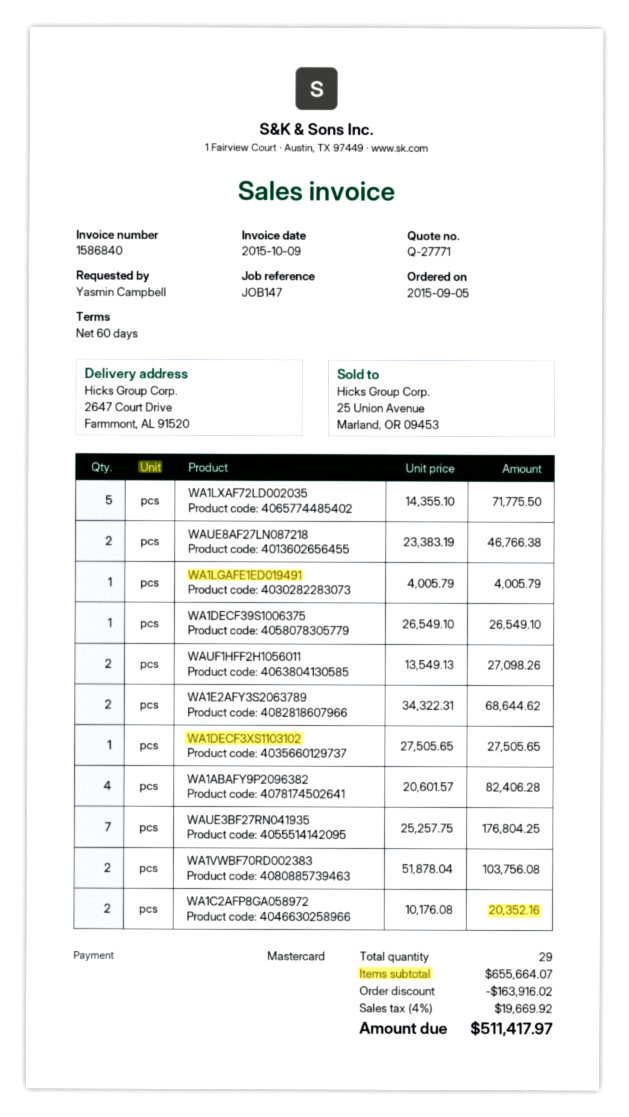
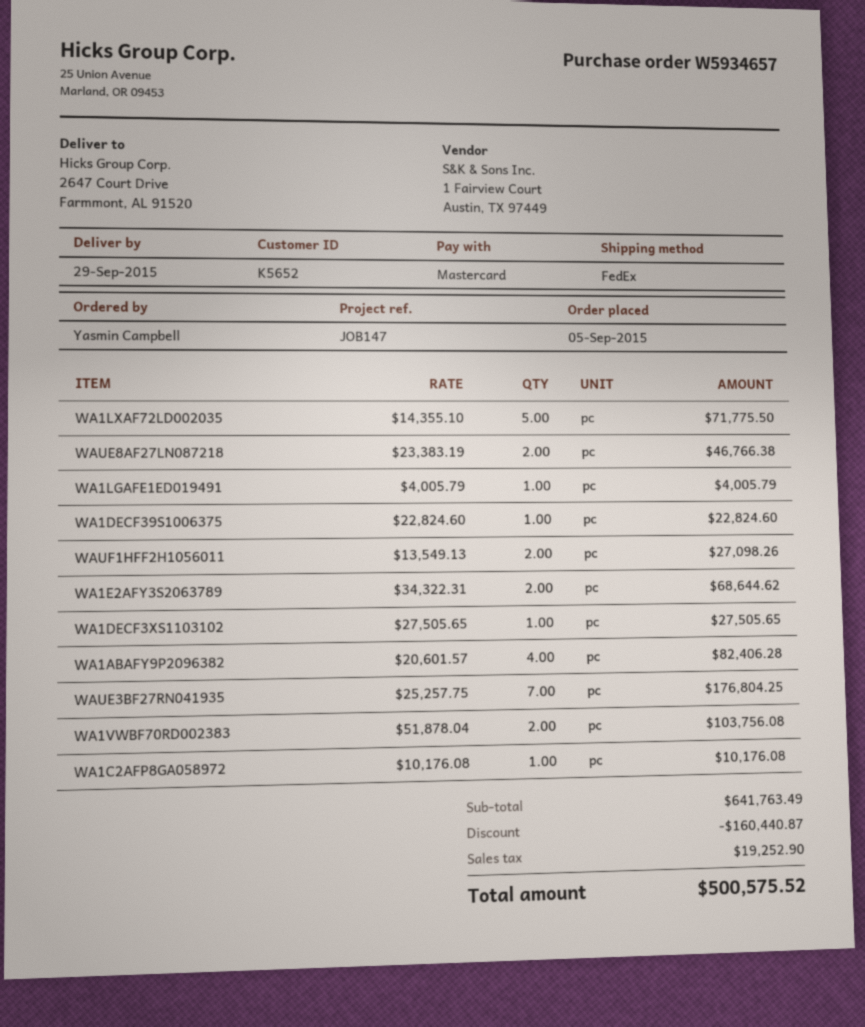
WA1DECF39S1006375: 1 x 26549.10 = 26549.10 -> 1 x 22824.60 = 22824.60
WA1C2AFP8GA058972: 2 x 10176.08 = 20352.16 -> 1 x 10176.08 = 10176.08
subtotal: 655664.07 -> 641763.49
discount: 163916.02 -> 160440.87
tax: 19669.92 -> 19252.90
total: 511417.97 -> 500575.52

